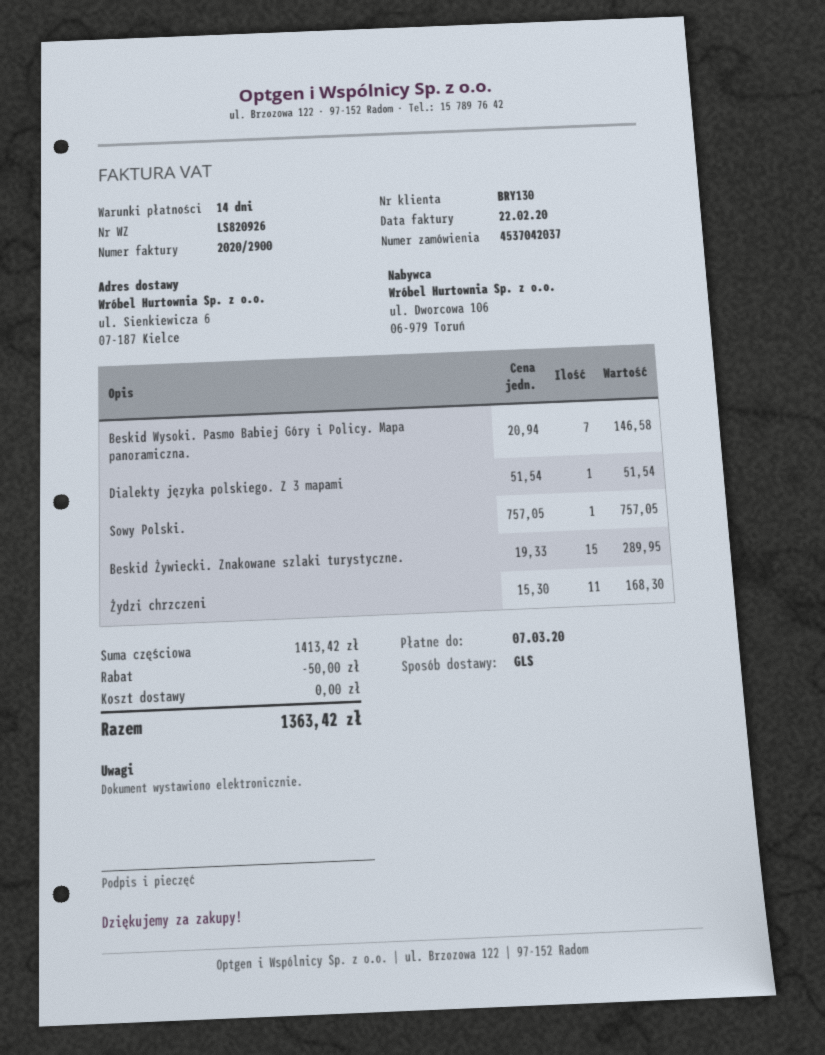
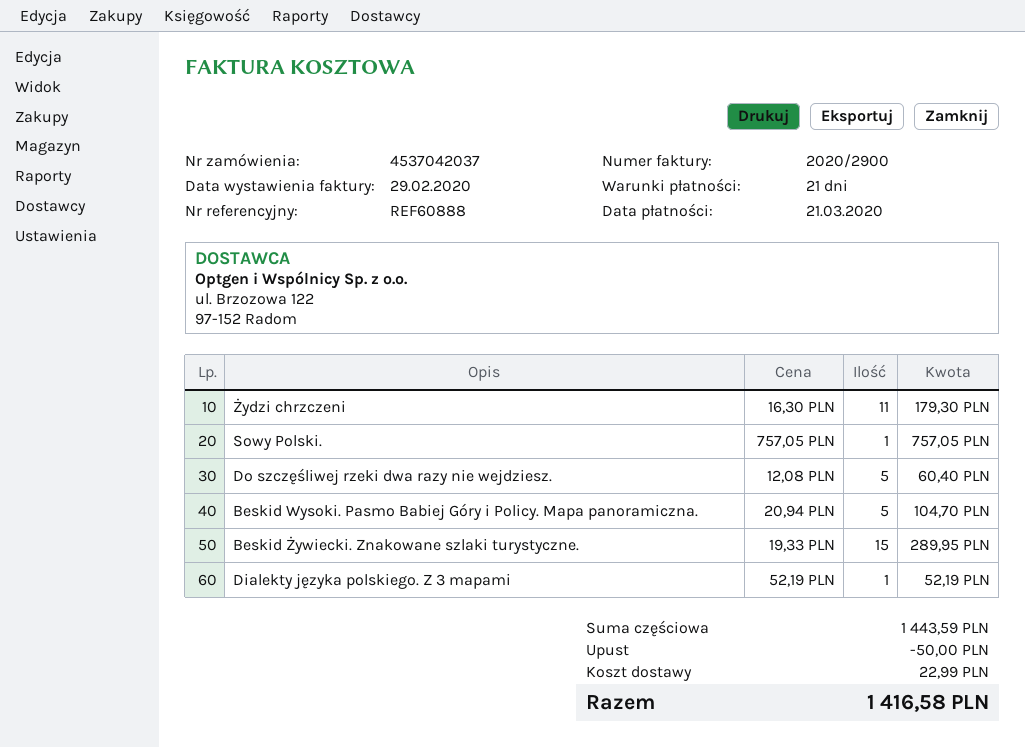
invoice date: 2020-02-22 -> 2020-02-29
payment terms: 14 days -> 21 days
due date: 2020-03-07 -> 2020-03-21
Beskid Wysoki. Pasmo Babiej Góry i Policy. Mapa panoramiczna.: 7 x 20.94 = 146.58 -> 5 x 20.94 = 104.70
Dialekty języka polskiego. Z 3 mapami: 1 x 51.54 = 51.54 -> 1 x 52.19 = 52.19
Żydzi chrzczeni: 11 x 15.30 = 168.30 -> 11 x 16.30 = 179.30
Do szczęśliwej rzeki dwa razy nie wejdziesz.: none -> 5 x 12.08 = 60.40
subtotal: 1413.42 -> 1443.59
shipping: 0.00 -> 22.99
total: 1363.42 -> 1416.58

